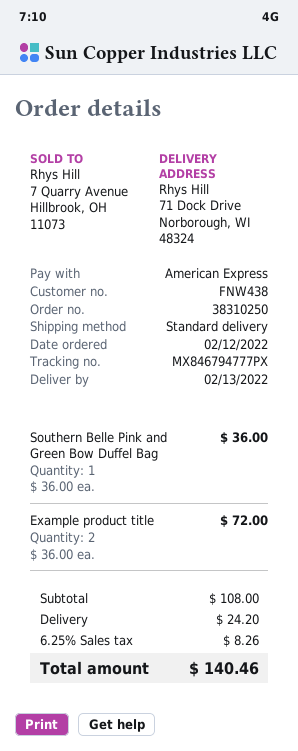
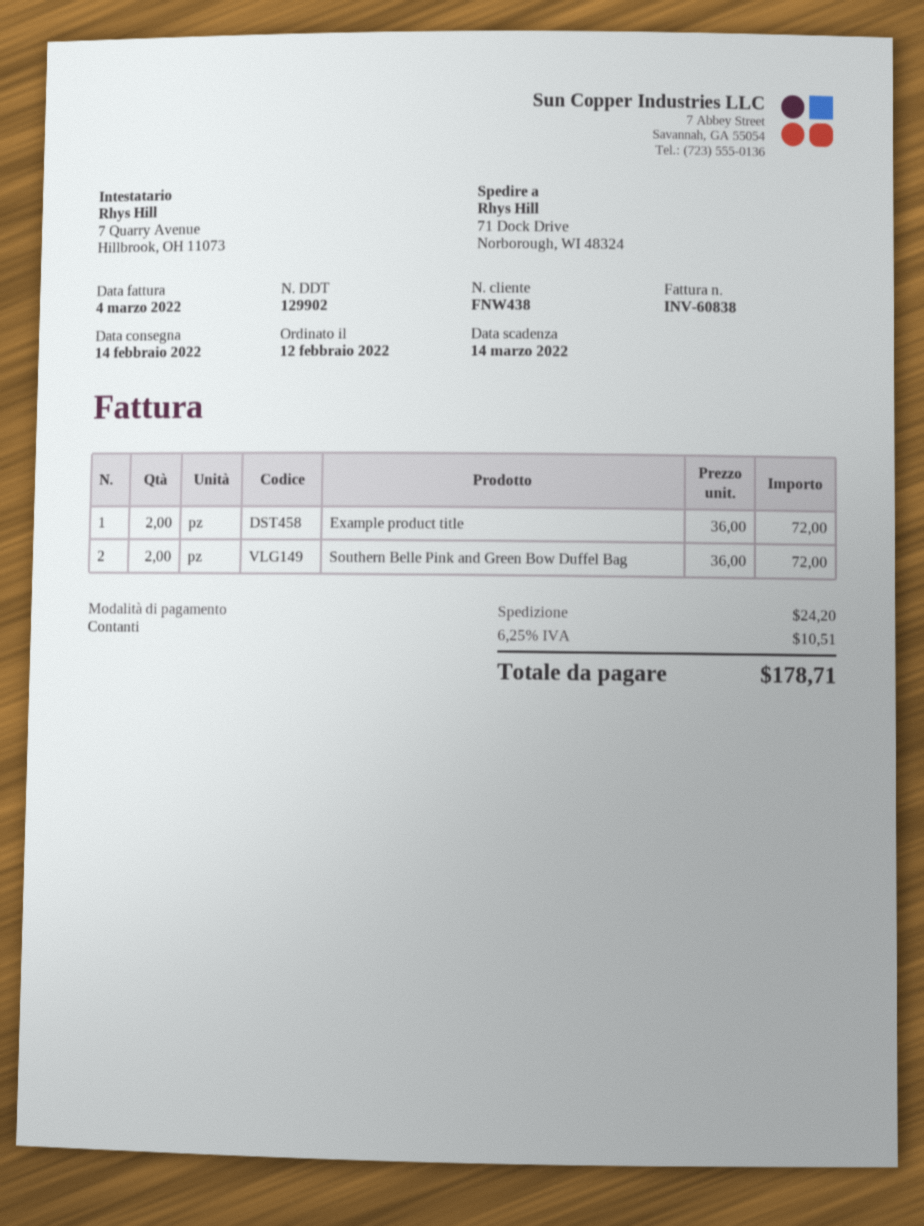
delivery date: 2022-02-13 -> 2022-02-14
payment method: American Express -> cash
Southern Belle Pink and Green Bow Duffel Bag: 1 x 36.00 = 36.00 -> 2 x 36.00 = 72.00
tax: 6.25% = 8.26 -> 6.25% = 10.51
total: 140.46 -> 178.71

